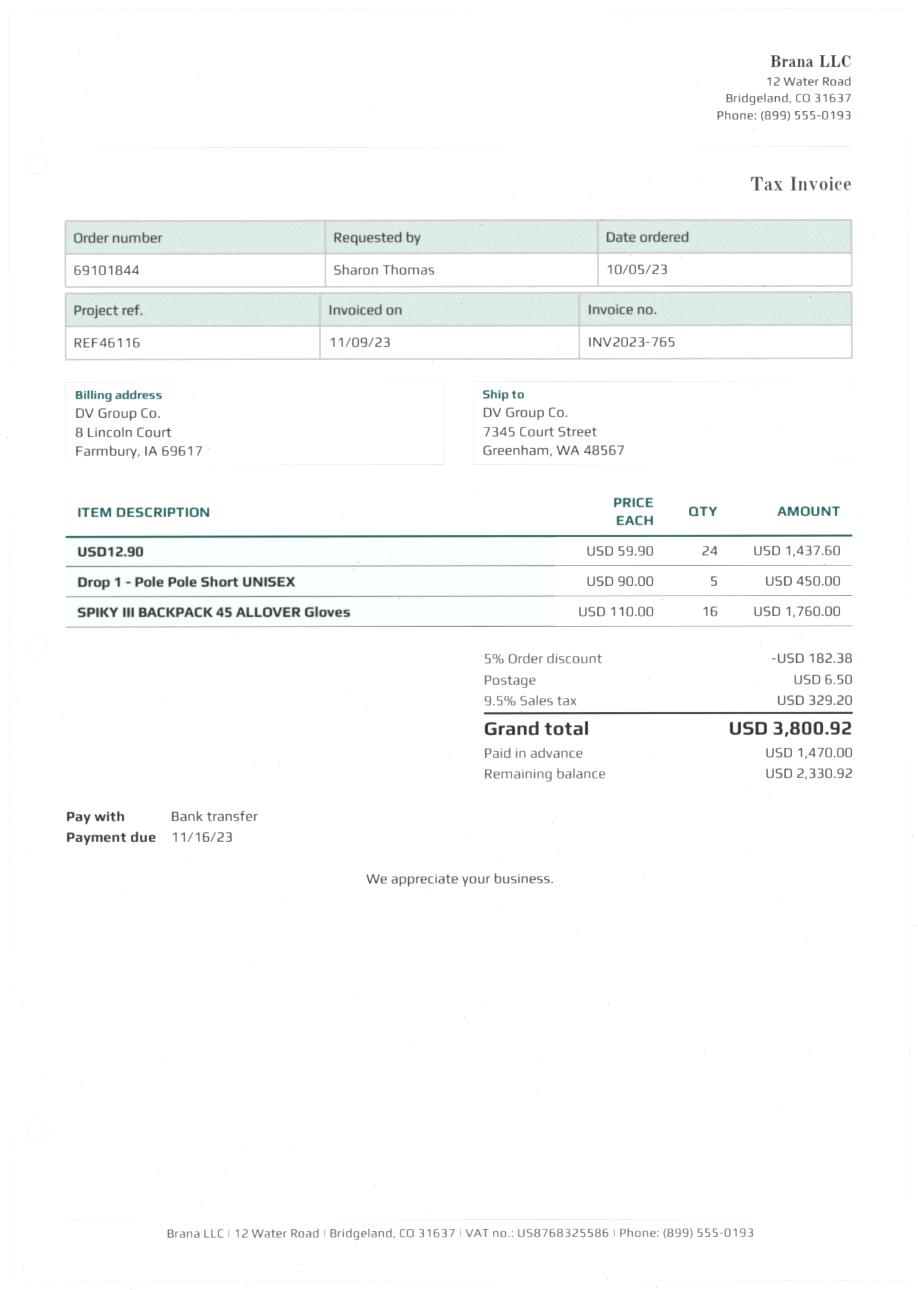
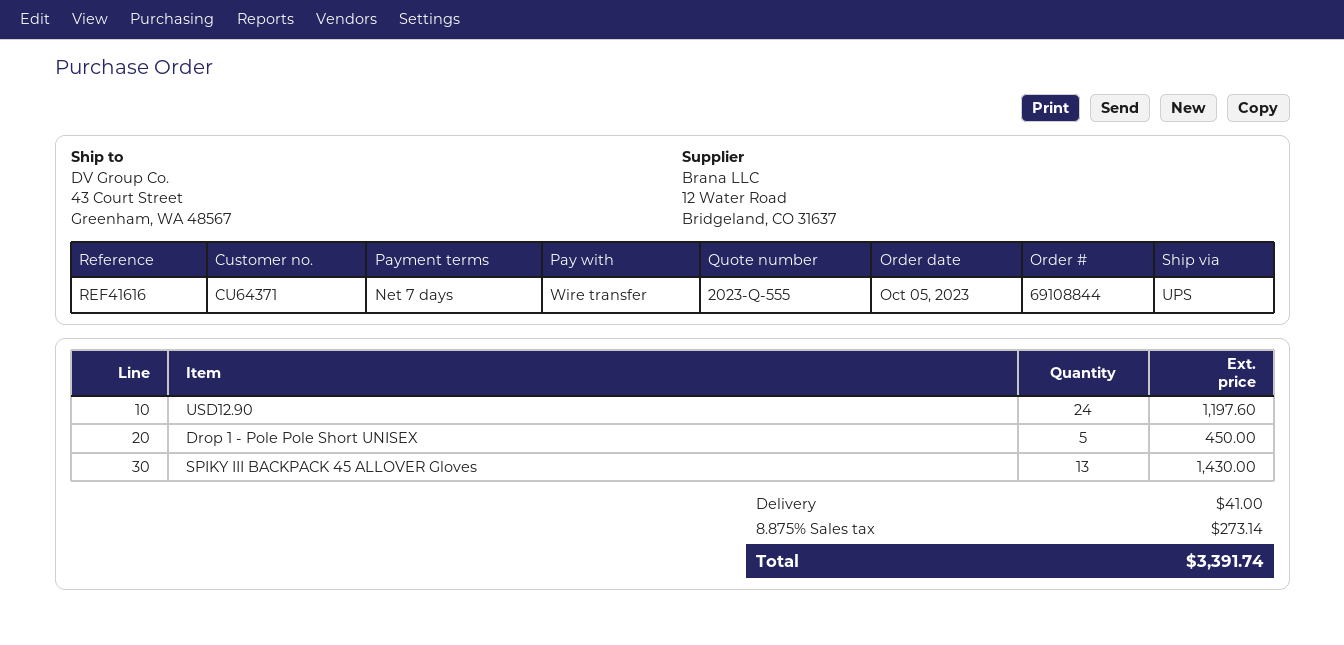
order number: 69101844 -> 69108844
reference: REF46116 -> REF41616
ship to: 7345 Court Street, Greenham, WA 48567 -> 43 Court Street, Greenham, WA 48567
USD12.90: 24 for 1437.60 -> 24 for 1197.60
SPIKY III BACKPACK 45 ALLOVER Gloves: 16 for 1760.00 -> 13 for 1430.00
discount: 5% = 182.38 -> none
shipping: 6.50 -> 41.00
tax: 9.5% = 329.20 -> 8.875% = 273.14
total: 3800.92 -> 3391.74

